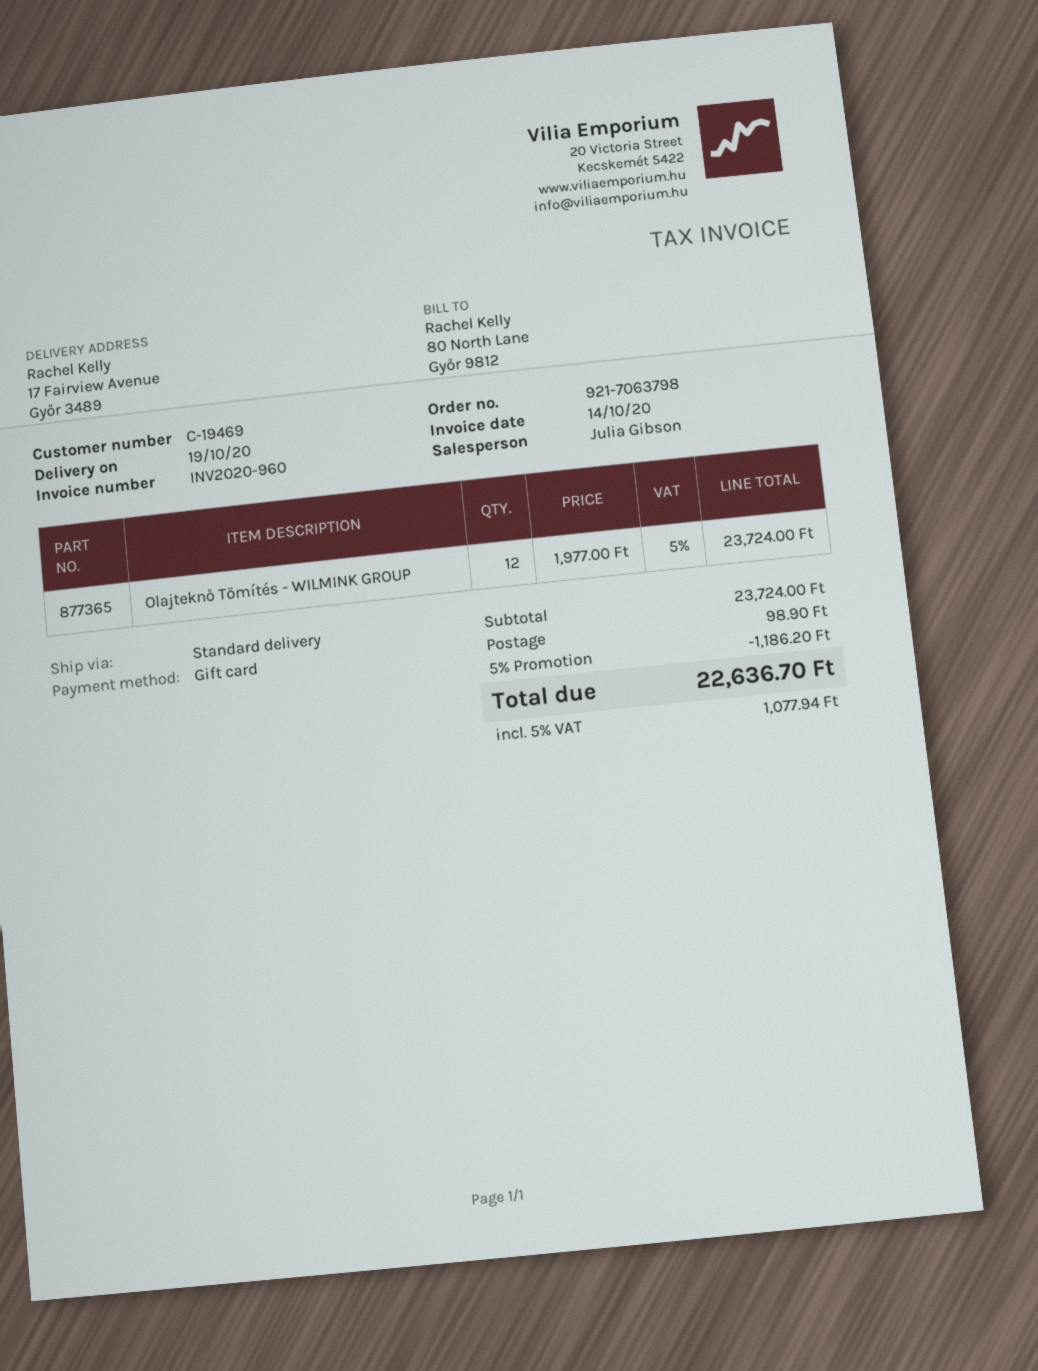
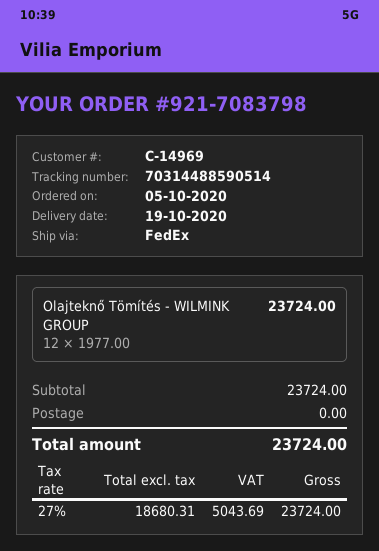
order number: 921-7063798 -> 921-7083798
customer number: C-19469 -> C-14969
shipping method: standard -> FedEx
discount: 5% = 1186.20 -> none
shipping: 98.90 -> 0.00
tax: 5% = 1077.94 -> 27% = 5043.69
total: 22636.70 -> 23724.00

